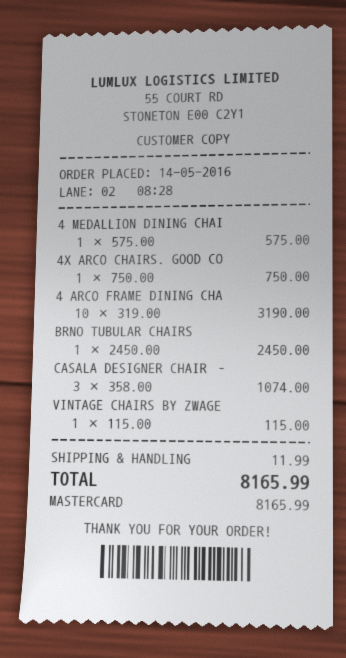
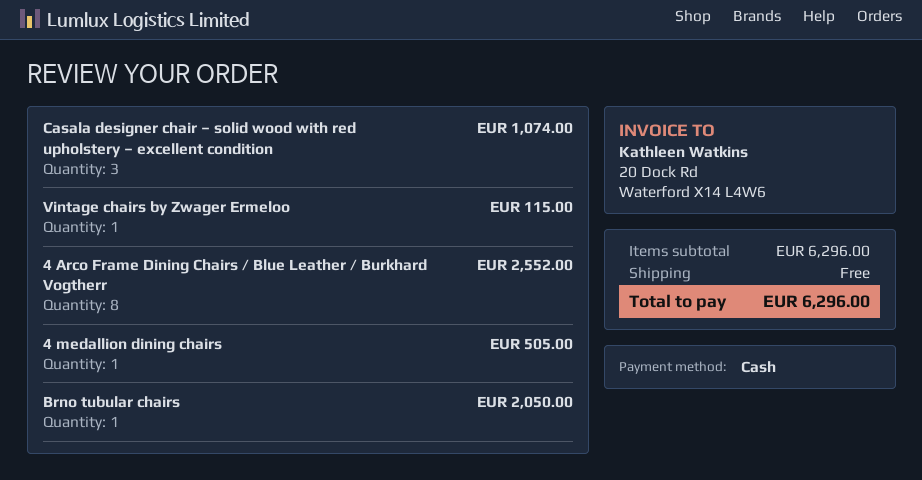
payment method: Mastercard -> cash
4 MEDALLION DINING CHAI: 1 for 575.00 -> 1 for 505.00
4X ARCO CHAIRS. GOOD CO: 1 for 750.00 -> none
4 ARCO FRAME DINING CHA: 10 for 3190.00 -> 8 for 2552.00
BRNO TUBULAR CHAIRS: 1 for 2450.00 -> 1 for 2050.00
shipping: 11.99 -> 0.00
total: 8165.99 -> 6296.00

